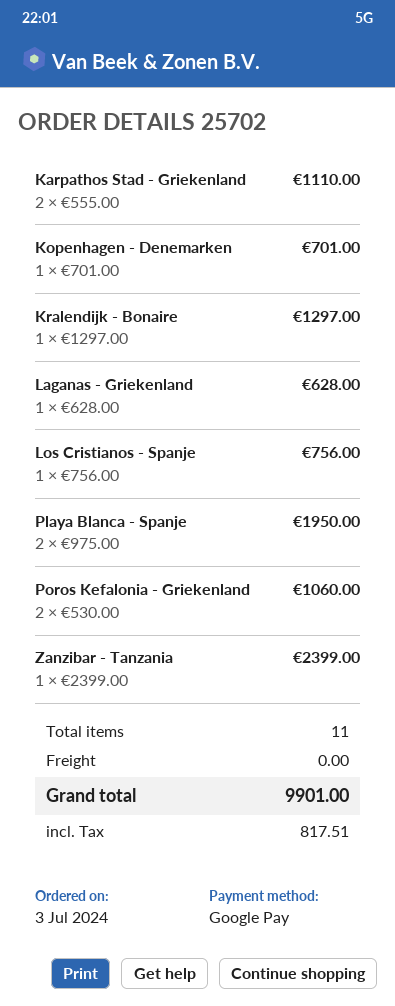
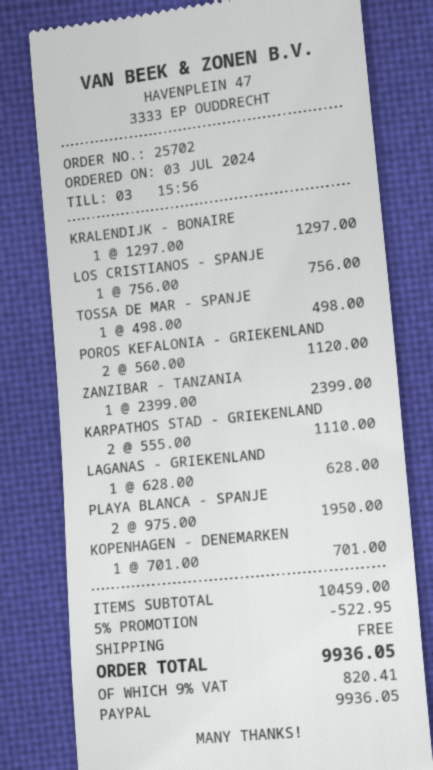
payment method: Google Pay -> PayPal
Poros Kefalonia - Griekenland: 2 x 530.00 = 1060.00 -> 2 x 560.00 = 1120.00
TOSSA DE MAR - SPANJE: none -> 1 x 498.00 = 498.00
discount: none -> 5% = 522.95
tax: 817.51 -> 820.41
total: 9901.00 -> 9936.05

